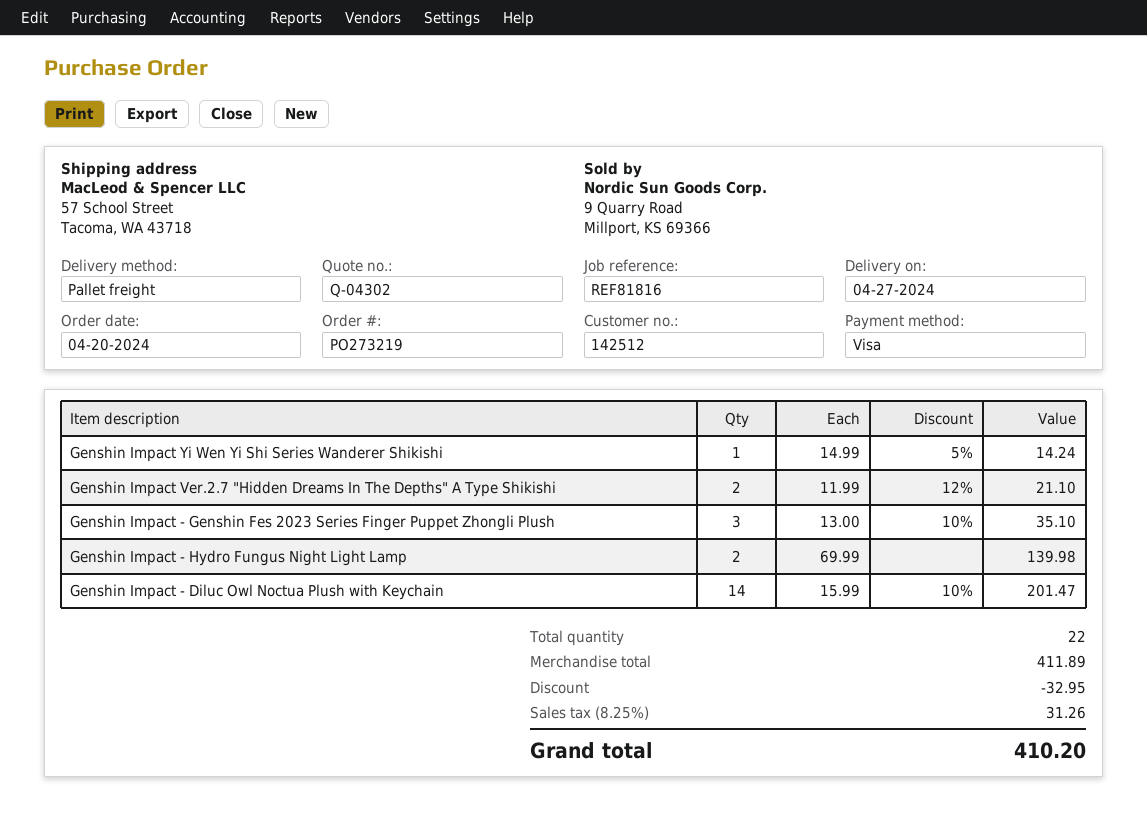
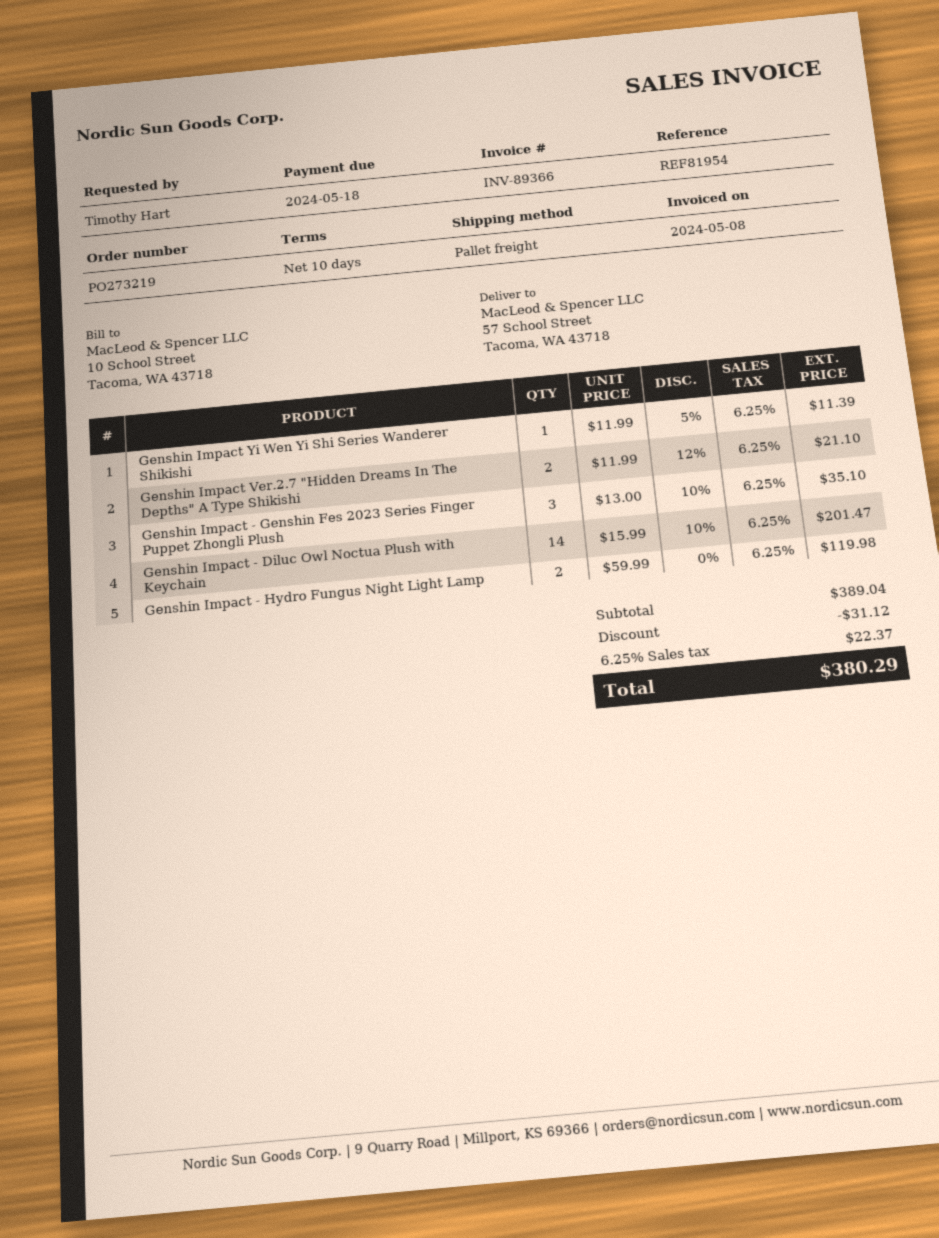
reference: REF81816 -> REF81954
Genshin Impact Yi Wen Yi Shi Series Wanderer Shikishi: 1 x 14.99 - 5% = 14.24 -> 1 x 11.99 - 5% = 11.39
Genshin Impact - Hydro Fungus Night Light Lamp: 2 x 69.99 = 139.98 -> 2 x 59.99 = 119.98
subtotal: 411.89 -> 389.04
discount: 32.95 -> 31.12
tax: 8.25% = 31.26 -> 6.25% = 22.37
total: 410.20 -> 380.29

